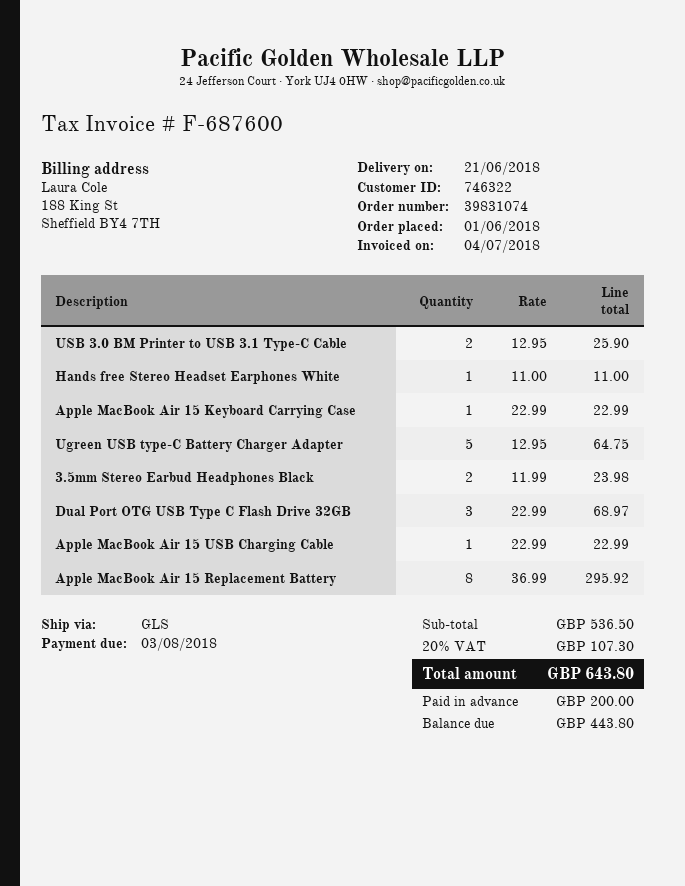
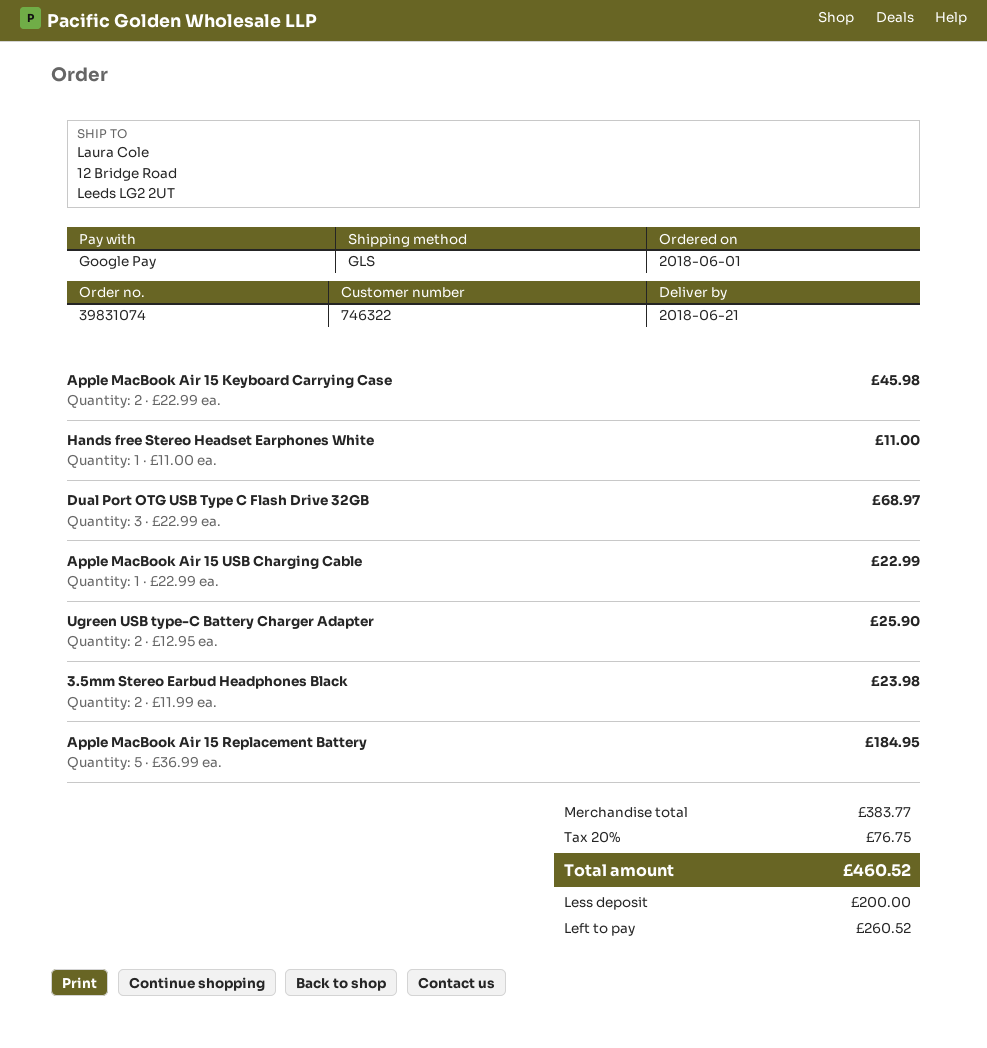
USB 3.0 BM Printer to USB 3.1 Type-C Cable: 2 x 12.95 = 25.90 -> none
Apple MacBook Air 15 Keyboard Carrying Case: 1 x 22.99 = 22.99 -> 2 x 22.99 = 45.98
Ugreen USB type-C Battery Charger Adapter: 5 x 12.95 = 64.75 -> 2 x 12.95 = 25.90
Apple MacBook Air 15 Replacement Battery: 8 x 36.99 = 295.92 -> 5 x 36.99 = 184.95
subtotal: 536.50 -> 383.77
tax: 20% = 107.30 -> 20% = 76.75
total: 643.80 -> 460.52
balance: 443.80 -> 260.52

